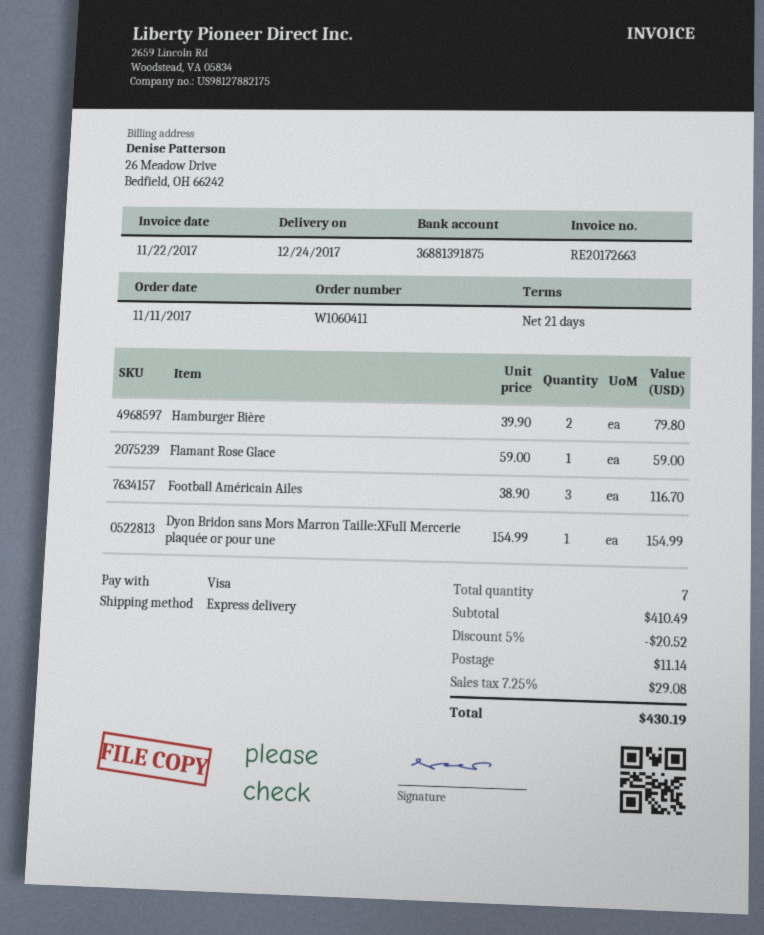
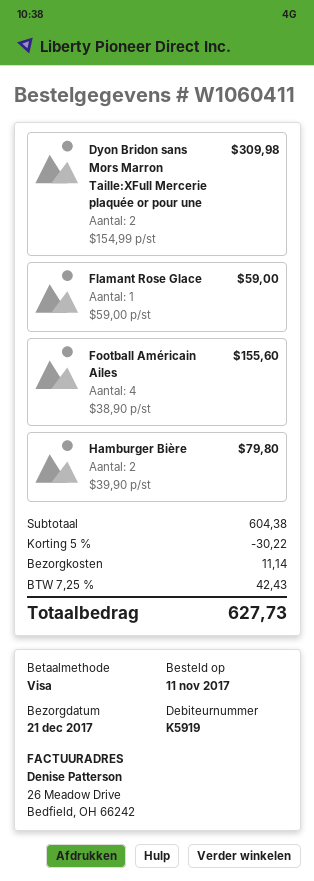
delivery date: 2017-12-24 -> 2017-12-21
Football Américain Ailes: 3 x 38.90 = 116.70 -> 4 x 38.90 = 155.60
Dyon Bridon sans Mors Marron Taille:XFull Mercerie plaquée or pour une: 1 x 154.99 = 154.99 -> 2 x 154.99 = 309.98
subtotal: 410.49 -> 604.38
discount: 5% = 20.52 -> 5% = 30.22
tax: 7.25% = 29.08 -> 7.25% = 42.43
total: 430.19 -> 627.73

